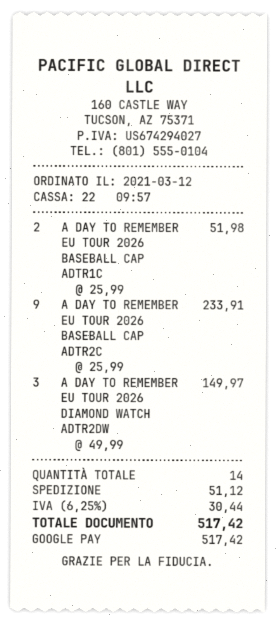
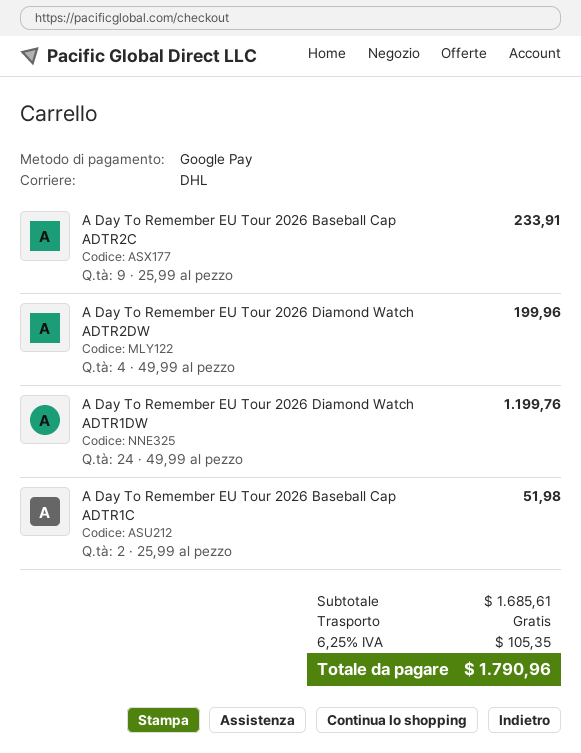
A DAY TO REMEMBER EU TOUR 2026 DIAMOND WATCH ADTR2DW: 3 x 49.99 = 149.97 -> 4 x 49.99 = 199.96
A Day To Remember EU Tour 2026 Diamond Watch ADTR1DW: none -> 24 x 49.99 = 1199.76
shipping: 51.12 -> 0.00
tax: 6.25% = 30.44 -> 6.25% = 105.35
total: 517.42 -> 1790.96

